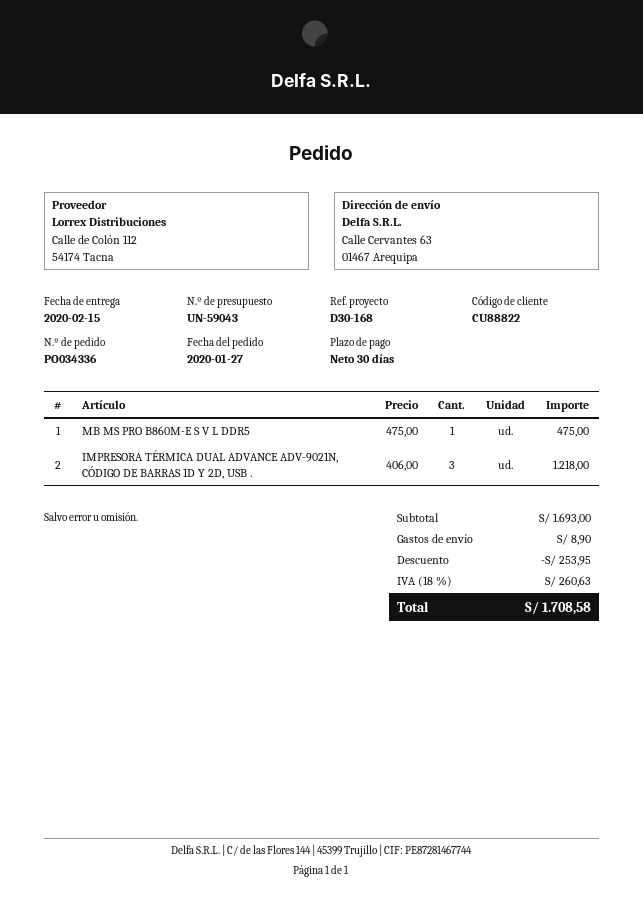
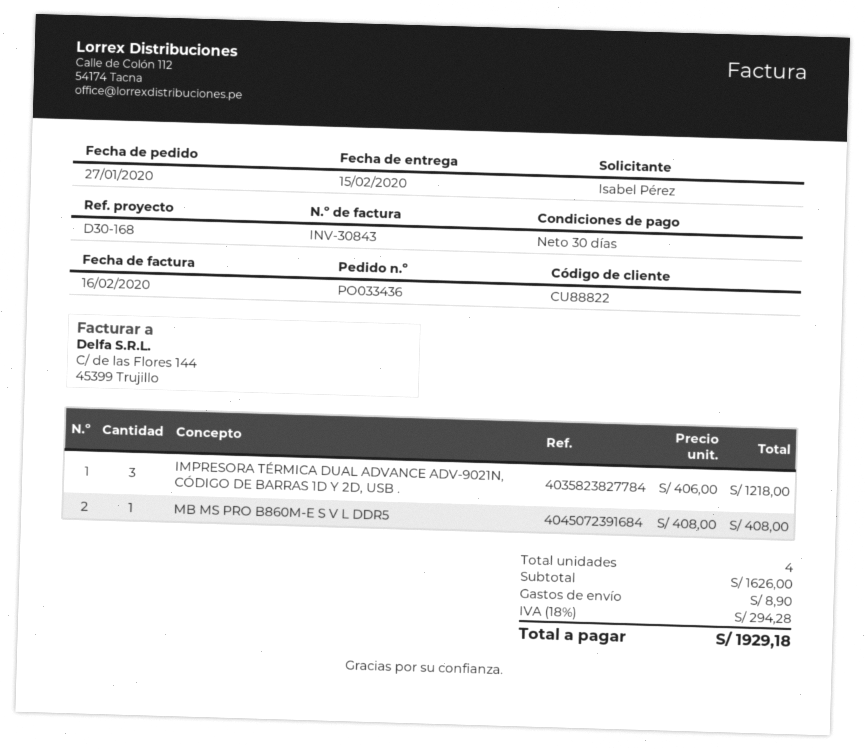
order number: PO034336 -> PO033436
MB MS PRO B860M-E S V L DDR5: 1 x 475.00 = 475.00 -> 1 x 408.00 = 408.00
subtotal: 1693.00 -> 1626.00
discount: 253.95 -> none
tax: 18% = 260.63 -> 18% = 294.28
total: 1708.58 -> 1929.18

